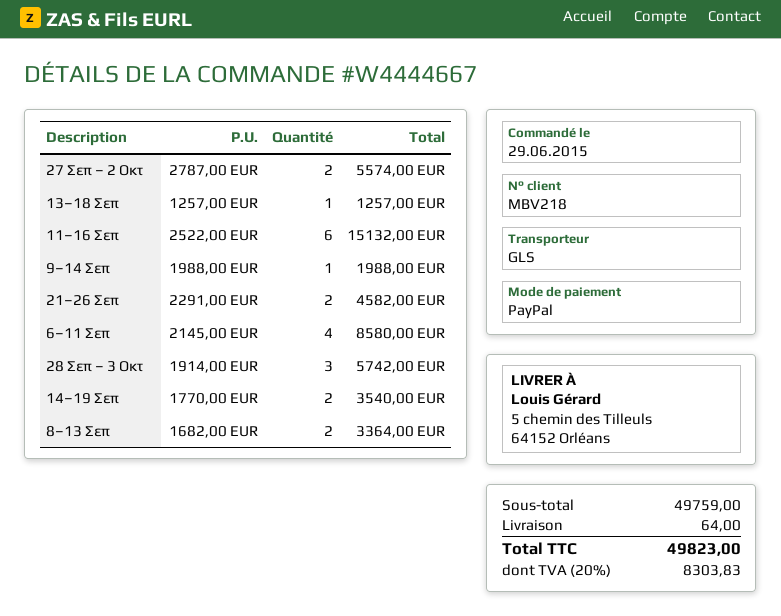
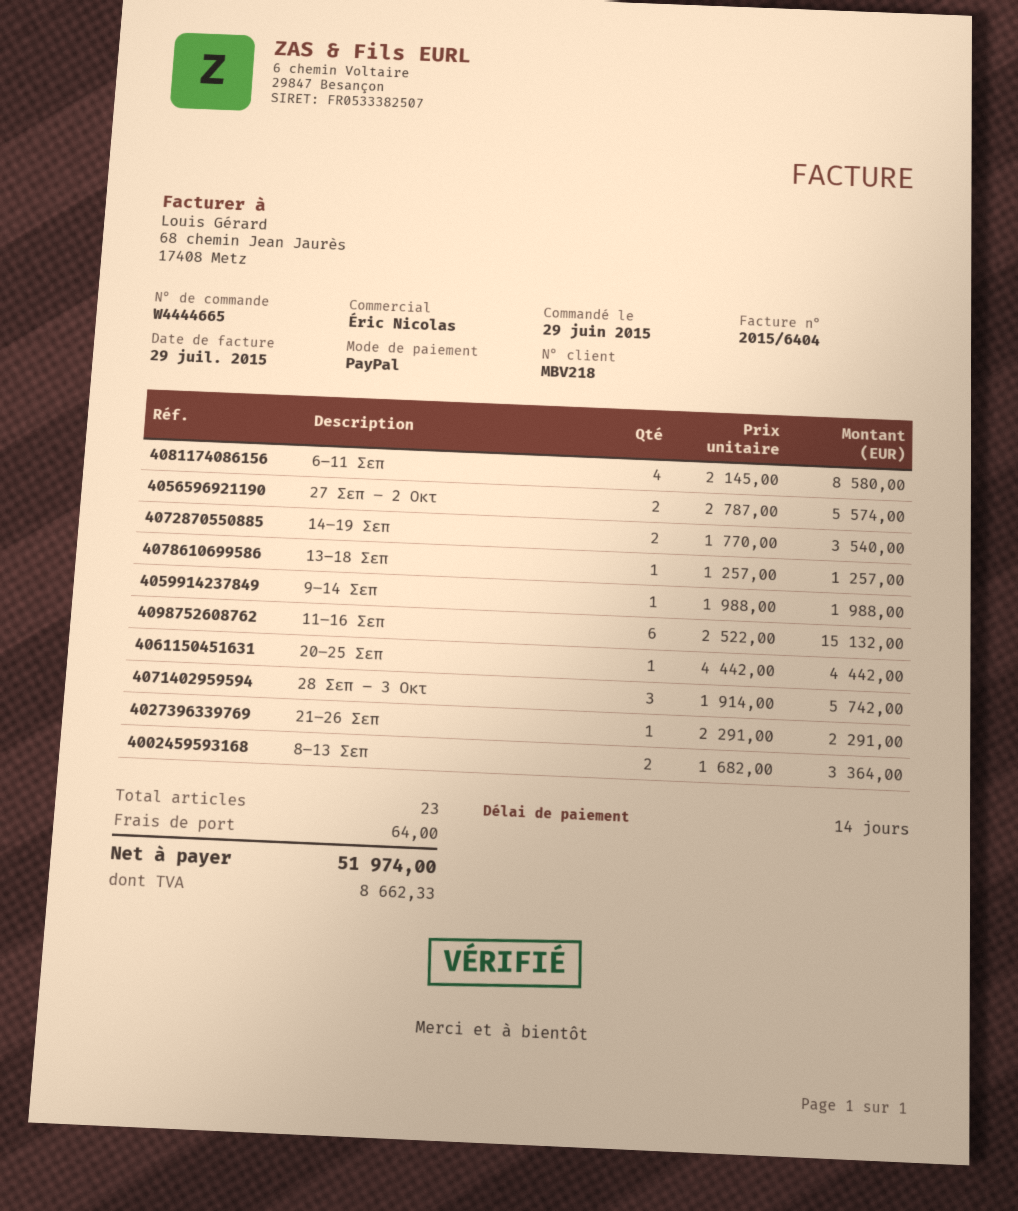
order number: W4444667 -> W4444665
21–26 Σεπ: 2 x 2291.00 = 4582.00 -> 1 x 2291.00 = 2291.00
20–25 Σεπ: none -> 1 x 4442.00 = 4442.00
tax: 8303.83 -> 8662.33
total: 49823.00 -> 51974.00

